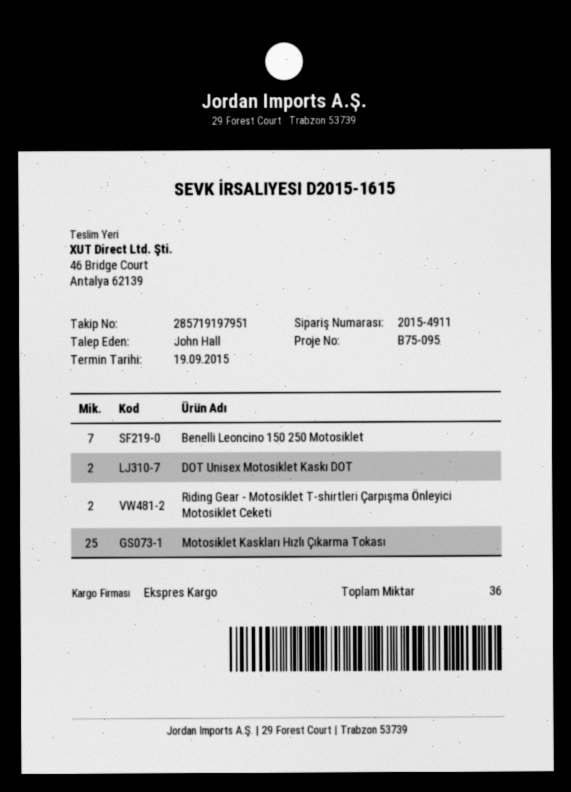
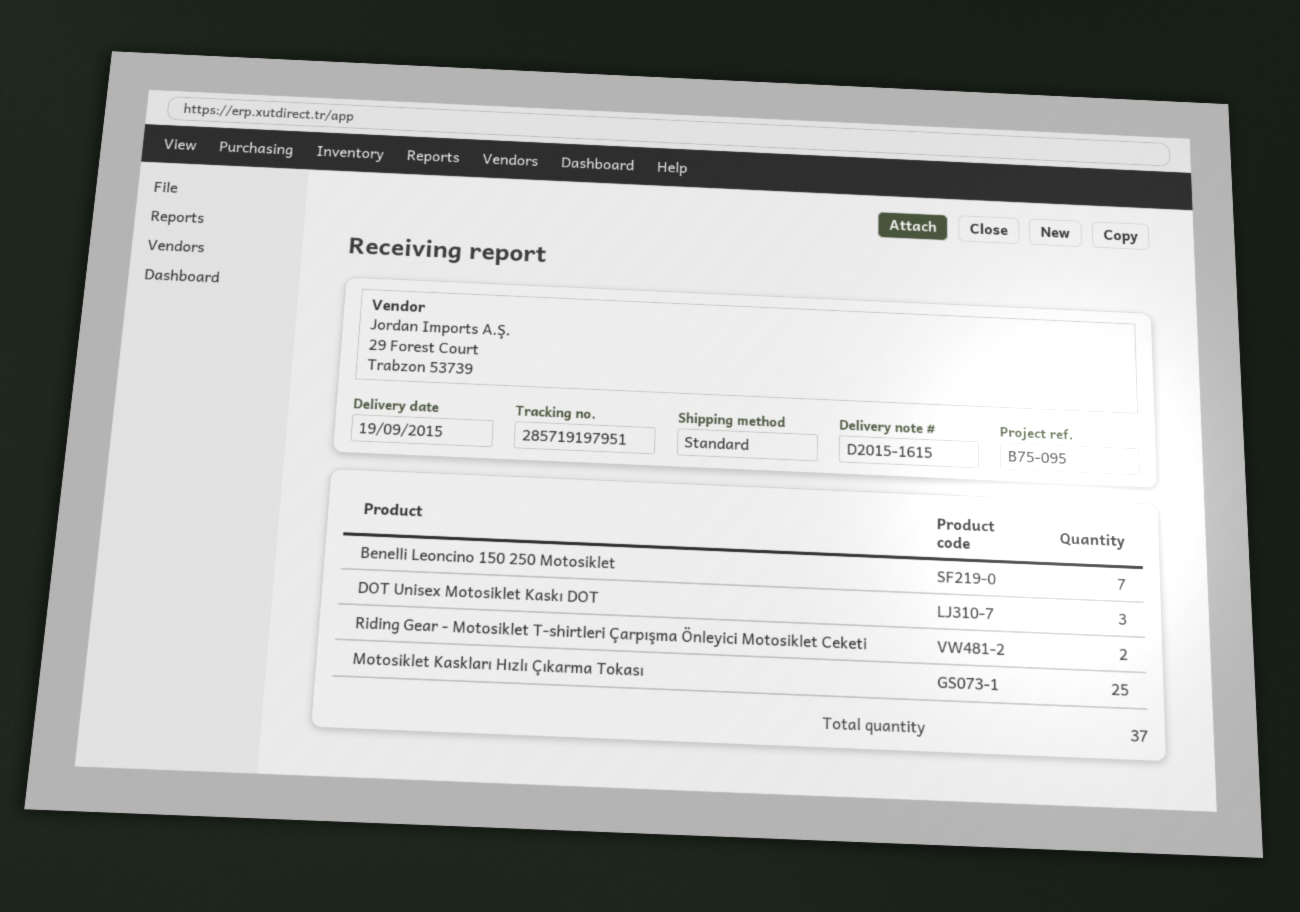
shipping method: express -> standard
DOT Unisex Motosiklet Kaskı DOT: 2 -> 3
total quantity: 36 -> 37

